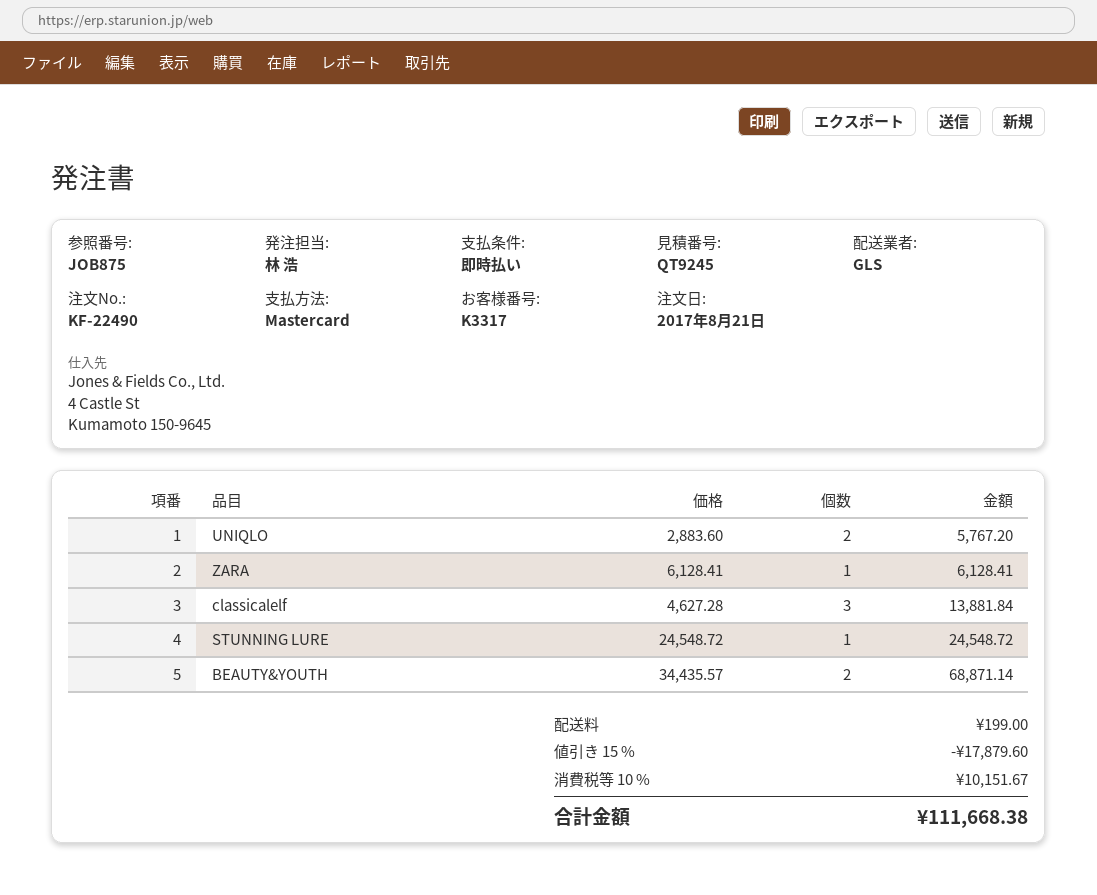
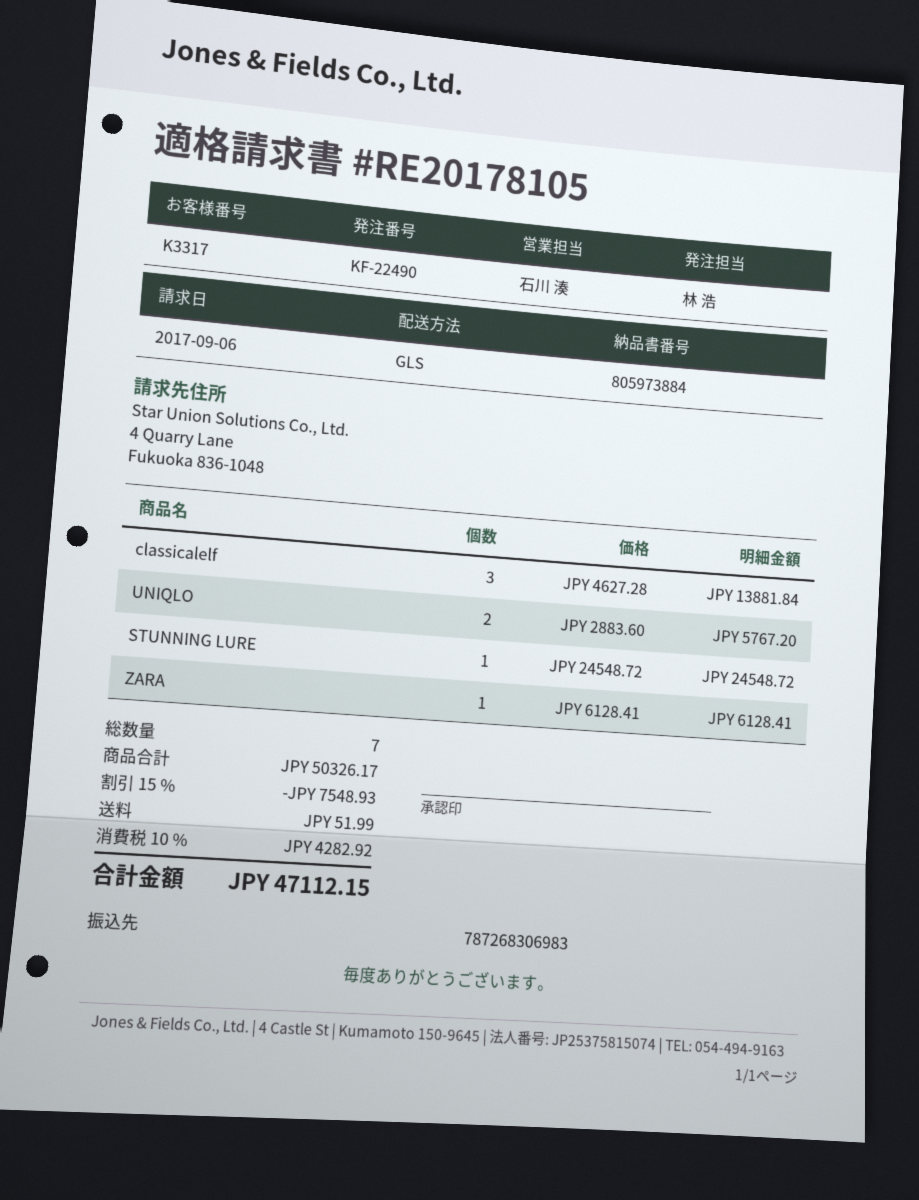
BEAUTY&YOUTH: 2 x 34435.57 = 68871.14 -> none
discount: 15% = 17879.60 -> 15% = 7548.93
shipping: 199.00 -> 51.99
tax: 10% = 10151.67 -> 10% = 4282.92
total: 111668.38 -> 47112.15

